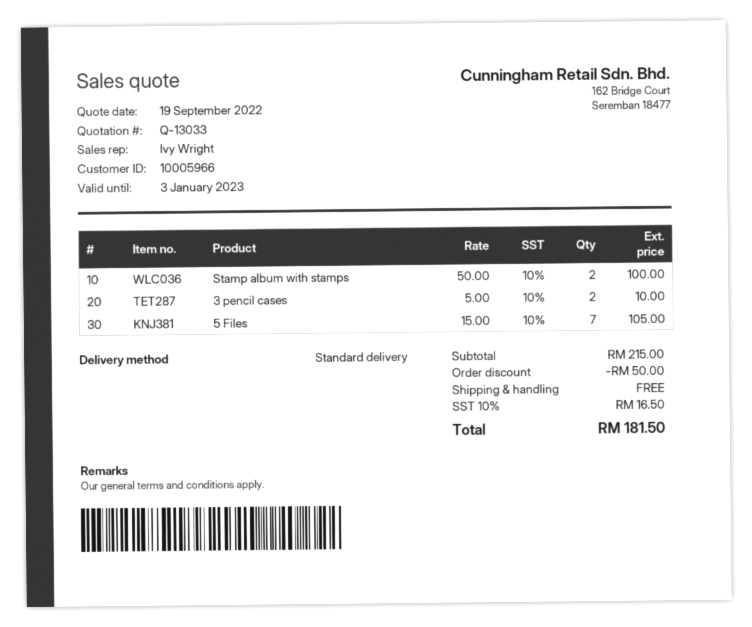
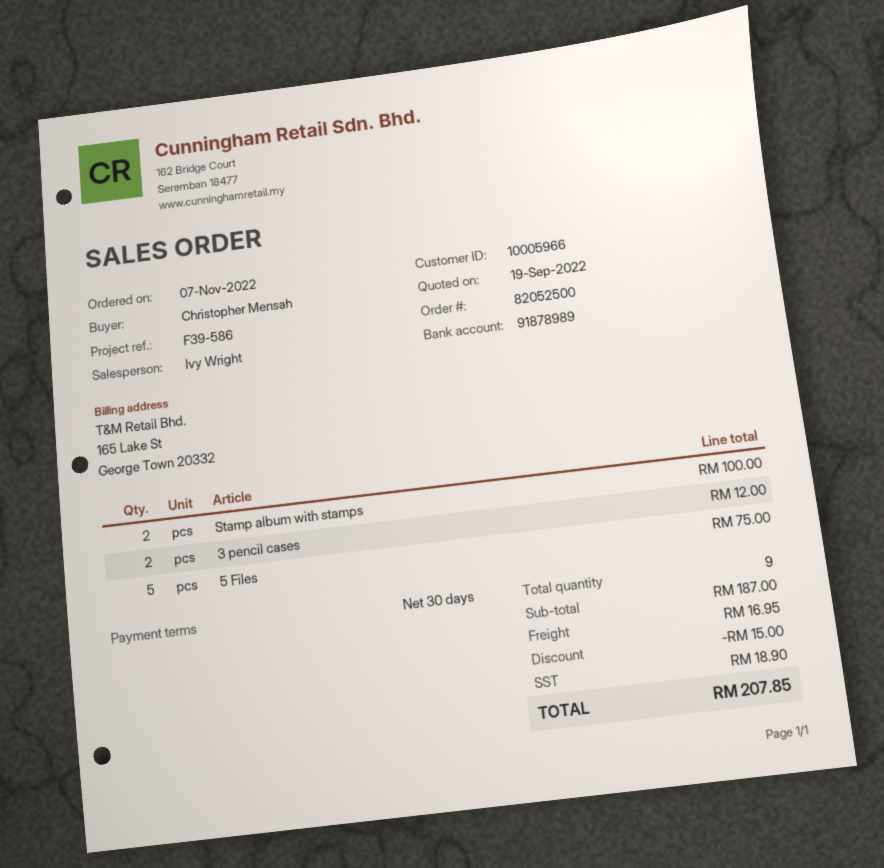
3 pencil cases: 2 for 10.00 -> 2 for 12.00
5 Files: 7 for 105.00 -> 5 for 75.00
subtotal: 215.00 -> 187.00
discount: 50.00 -> 15.00
shipping: 0.00 -> 16.95
tax: 16.50 -> 18.90
total: 181.50 -> 207.85

